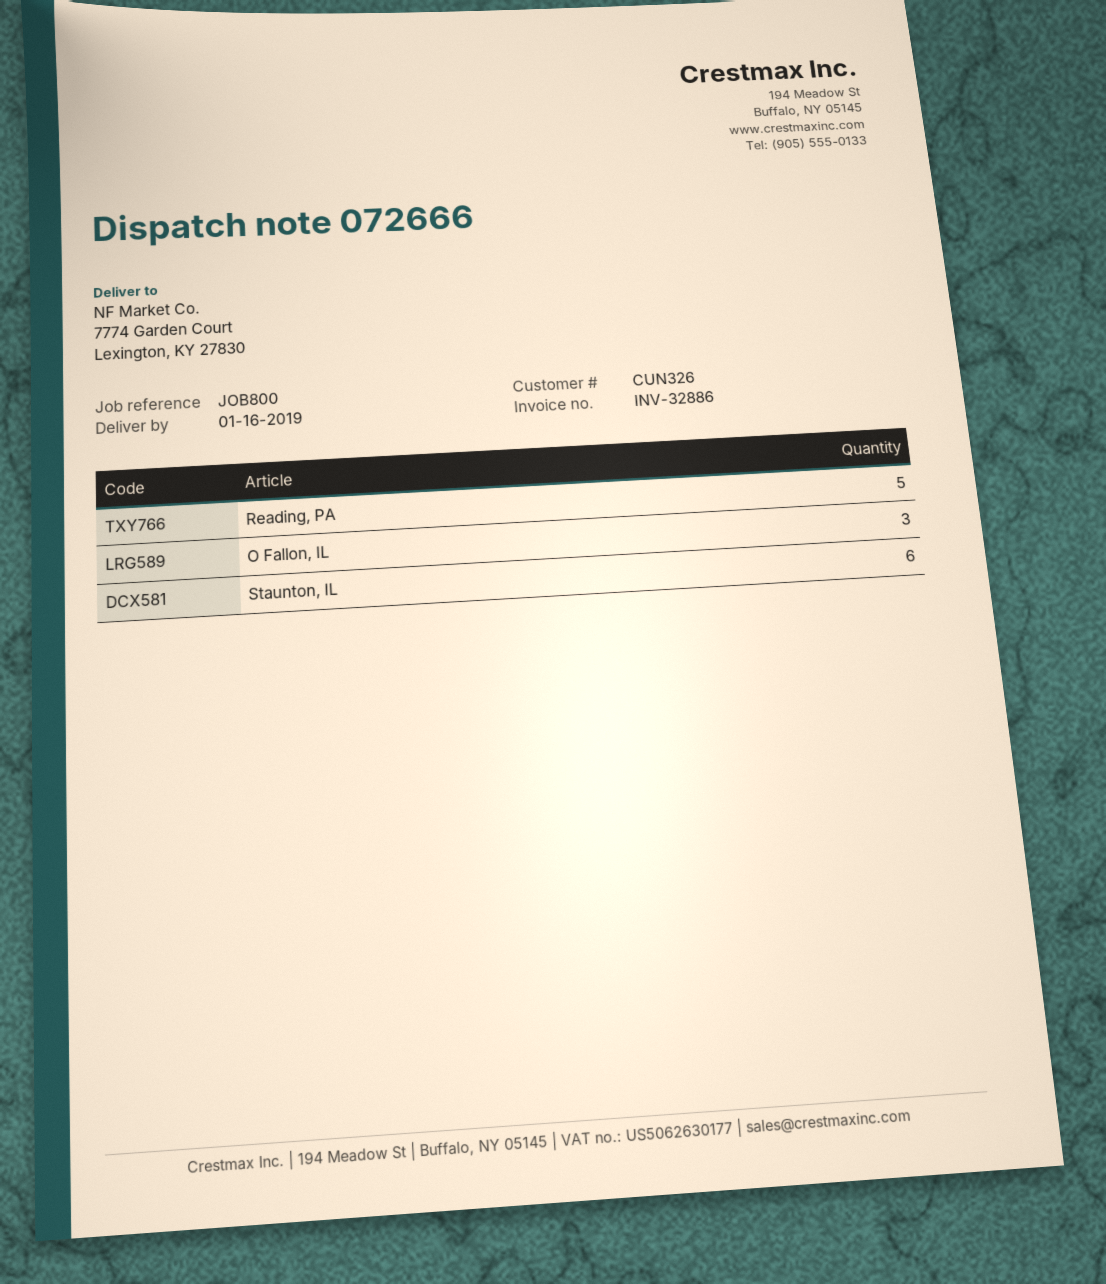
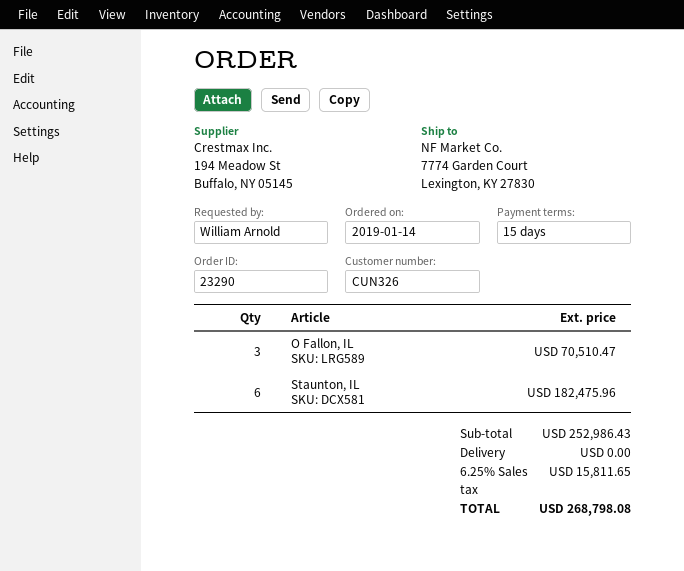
Reading, PA: 5 -> none

